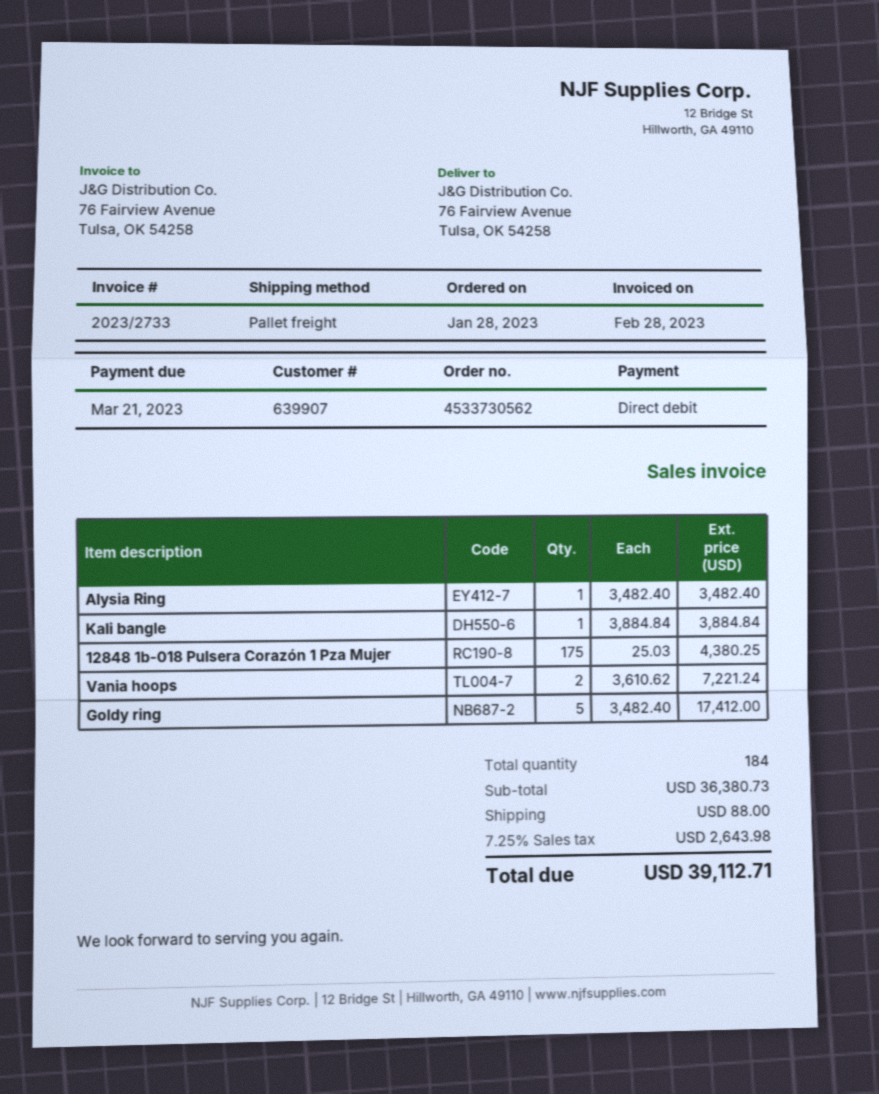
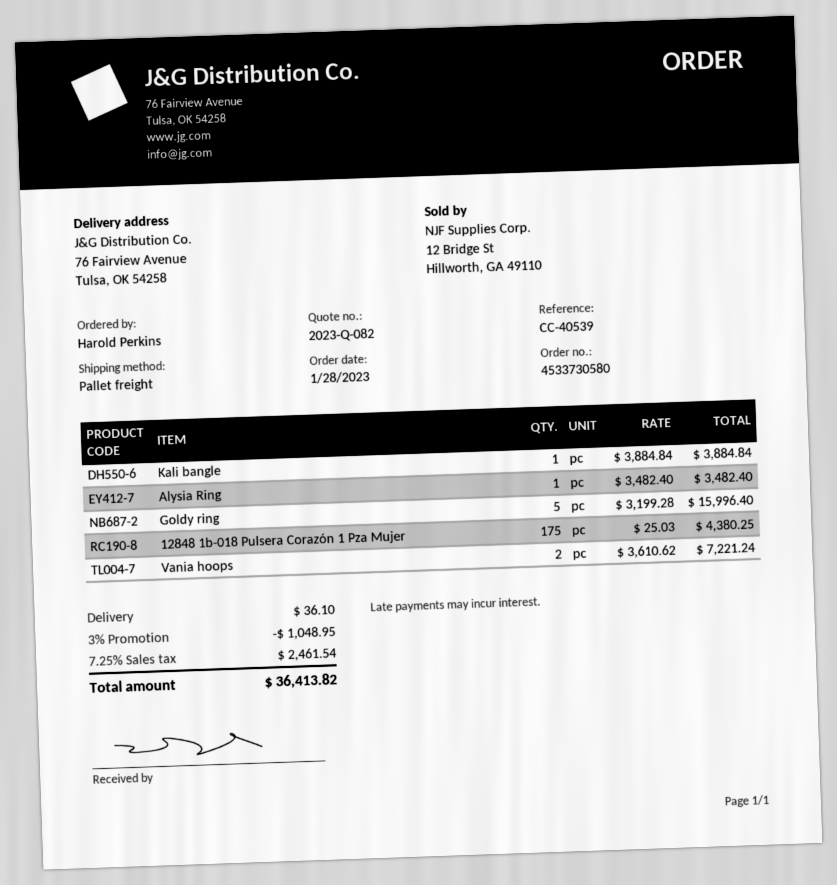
order number: 4533730562 -> 4533730580
Goldy ring: 5 x 3482.40 = 17412.00 -> 5 x 3199.28 = 15996.40
discount: none -> 3% = 1048.95
shipping: 88.00 -> 36.10
tax: 7.25% = 2643.98 -> 7.25% = 2461.54
total: 39112.71 -> 36413.82

